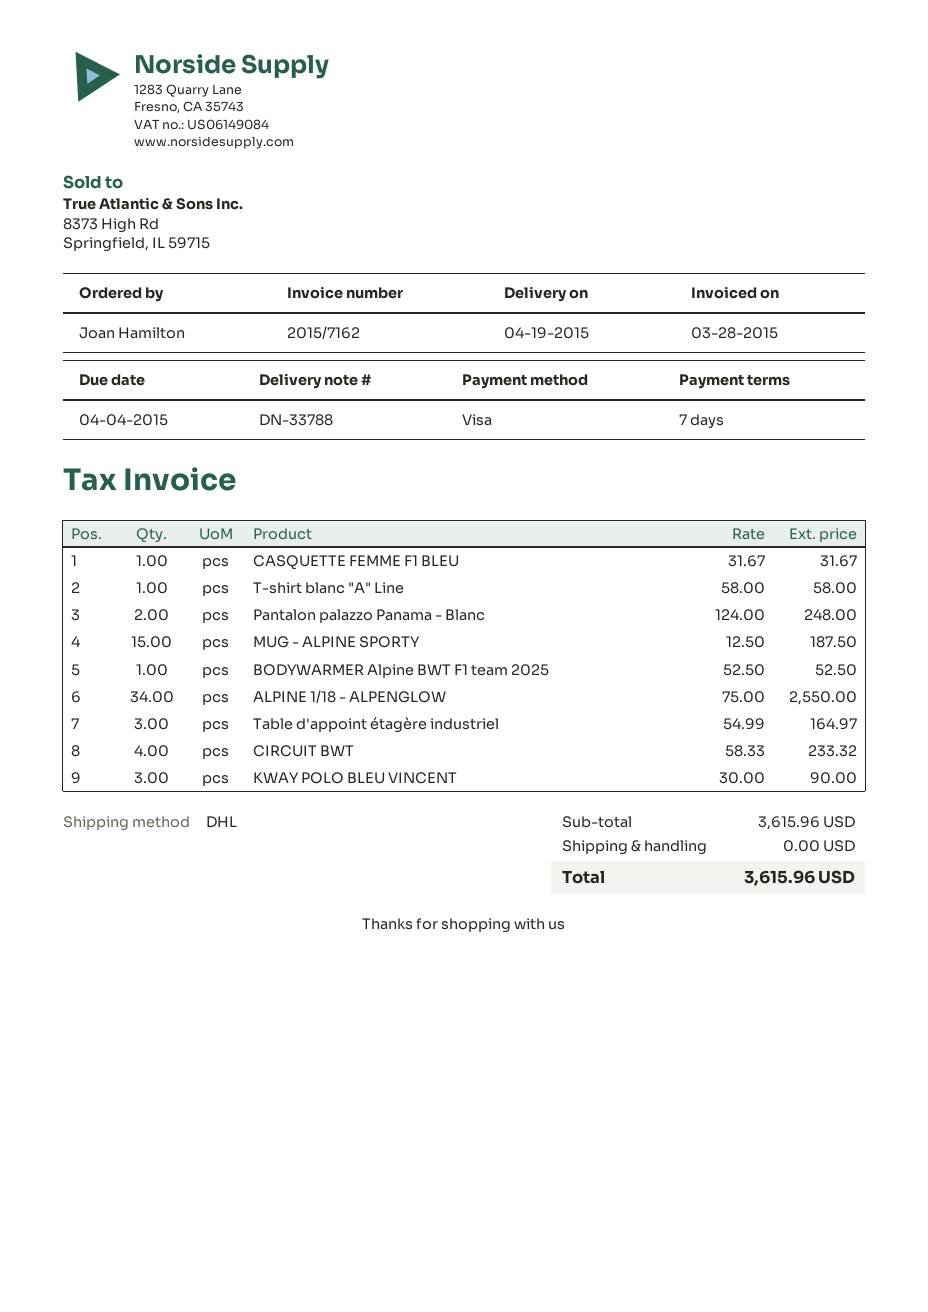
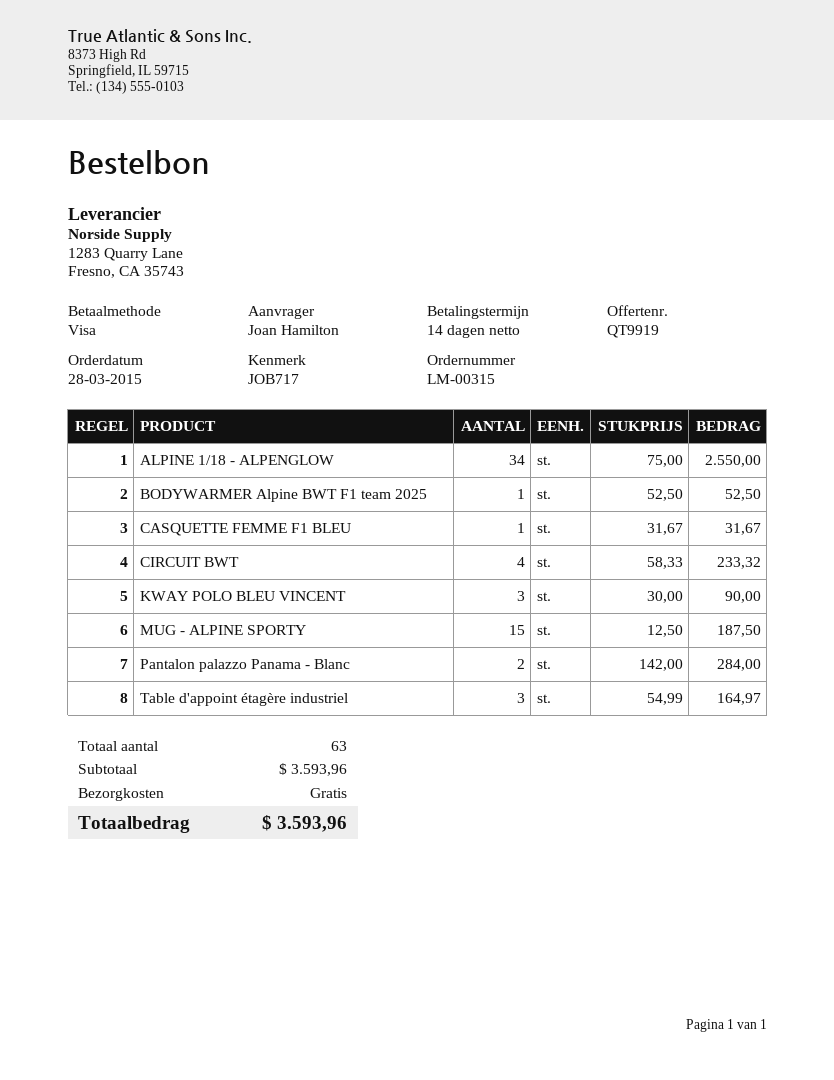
payment terms: 7 days -> 14 days
T-shirt blanc "A" Line: 1 x 58.00 = 58.00 -> none
Pantalon palazzo Panama - Blanc: 2 x 124.00 = 248.00 -> 2 x 142.00 = 284.00
subtotal: 3615.96 -> 3593.96
total: 3615.96 -> 3593.96

